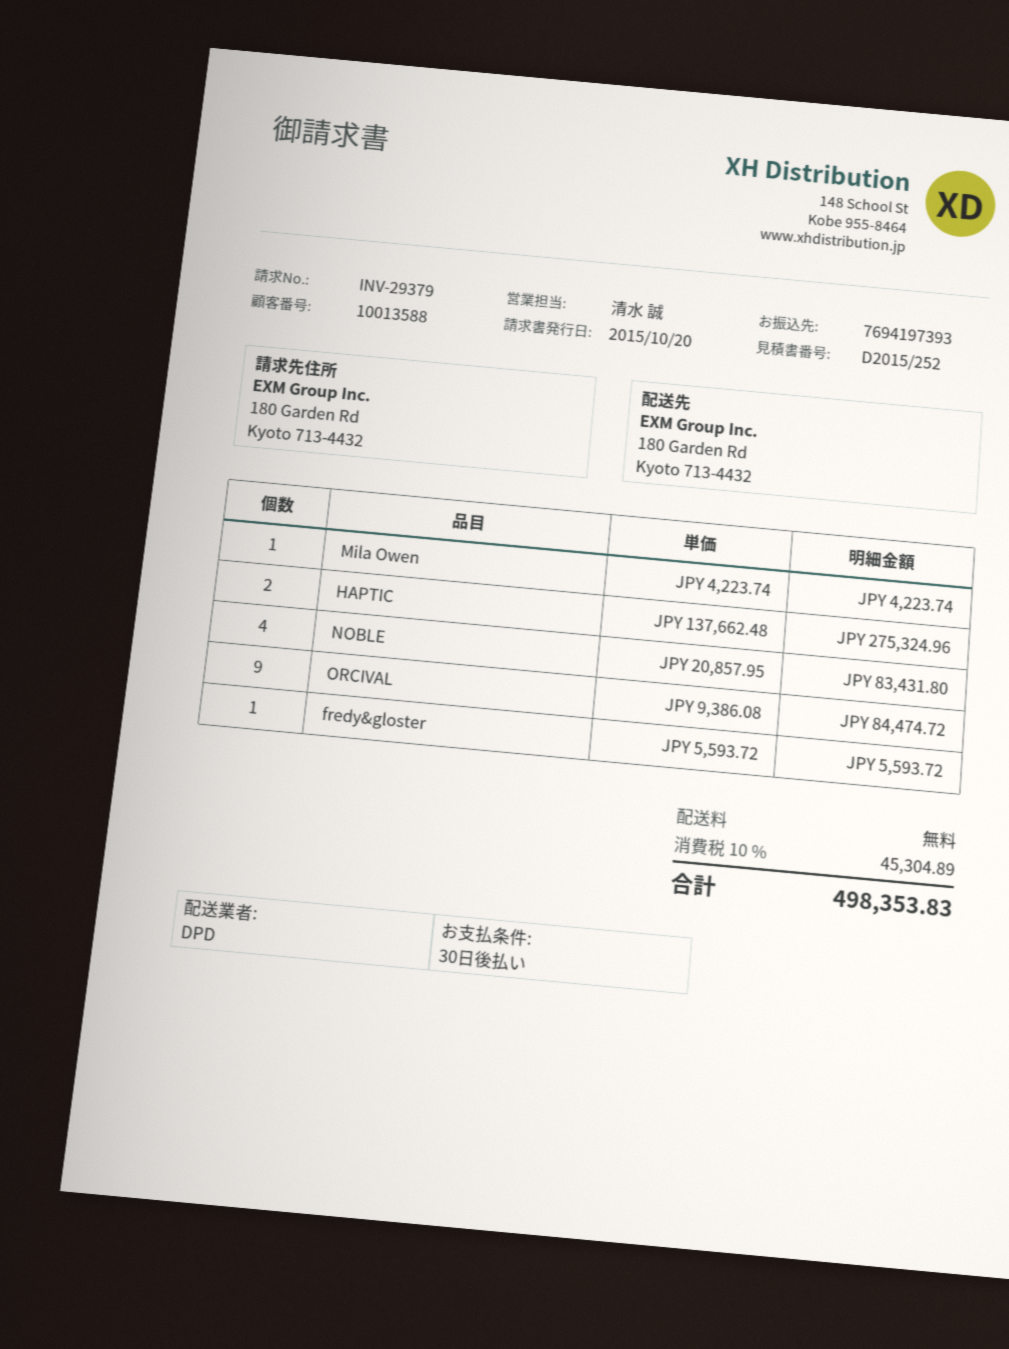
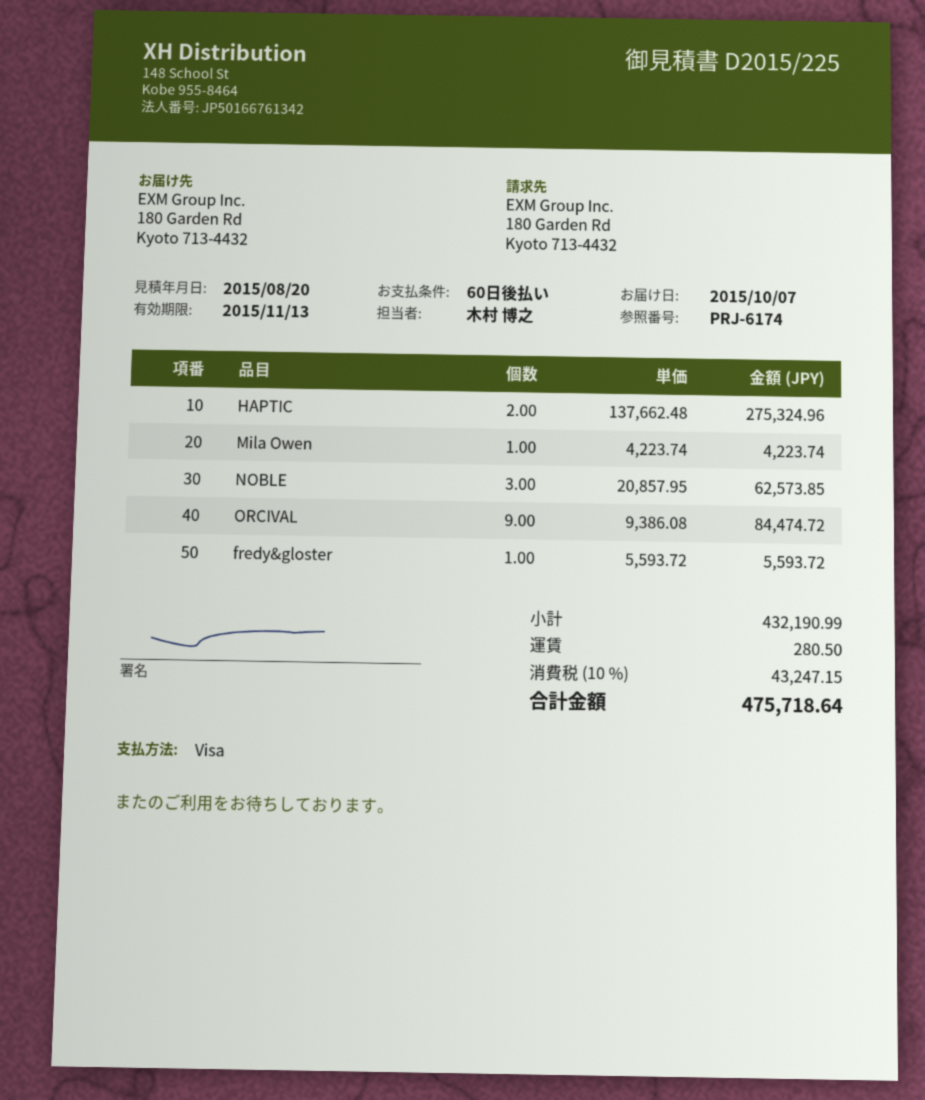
quote number: D2015/252 -> D2015/225
payment terms: 30 days -> 60 days
sales rep: 清水 誠 -> 木村 博之
NOBLE: 4 x 20857.95 = 83431.80 -> 3 x 20857.95 = 62573.85
shipping: 0.00 -> 280.50
tax: 10% = 45304.89 -> 10% = 43247.15
total: 498353.83 -> 475718.64

